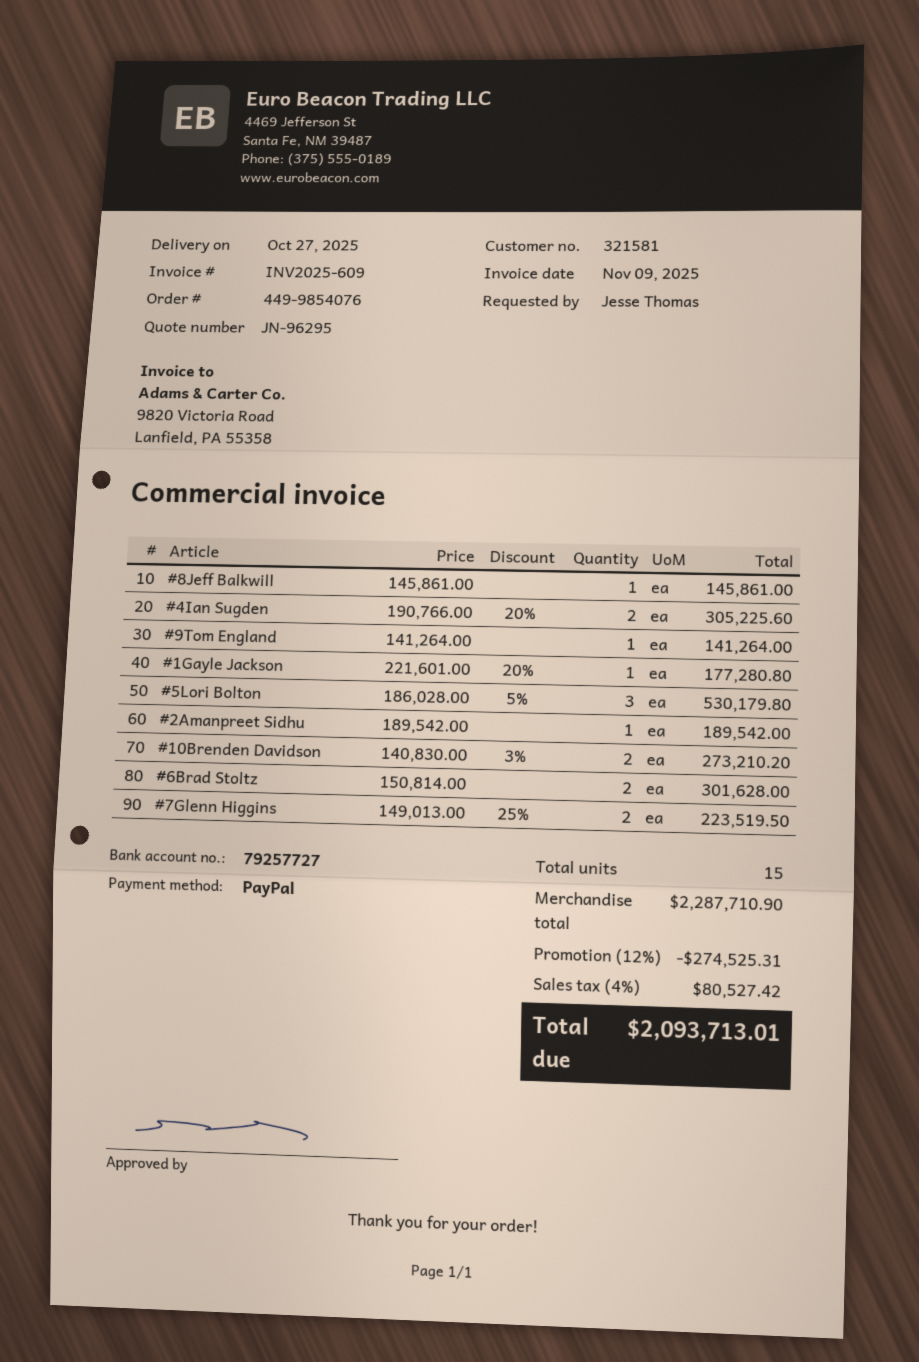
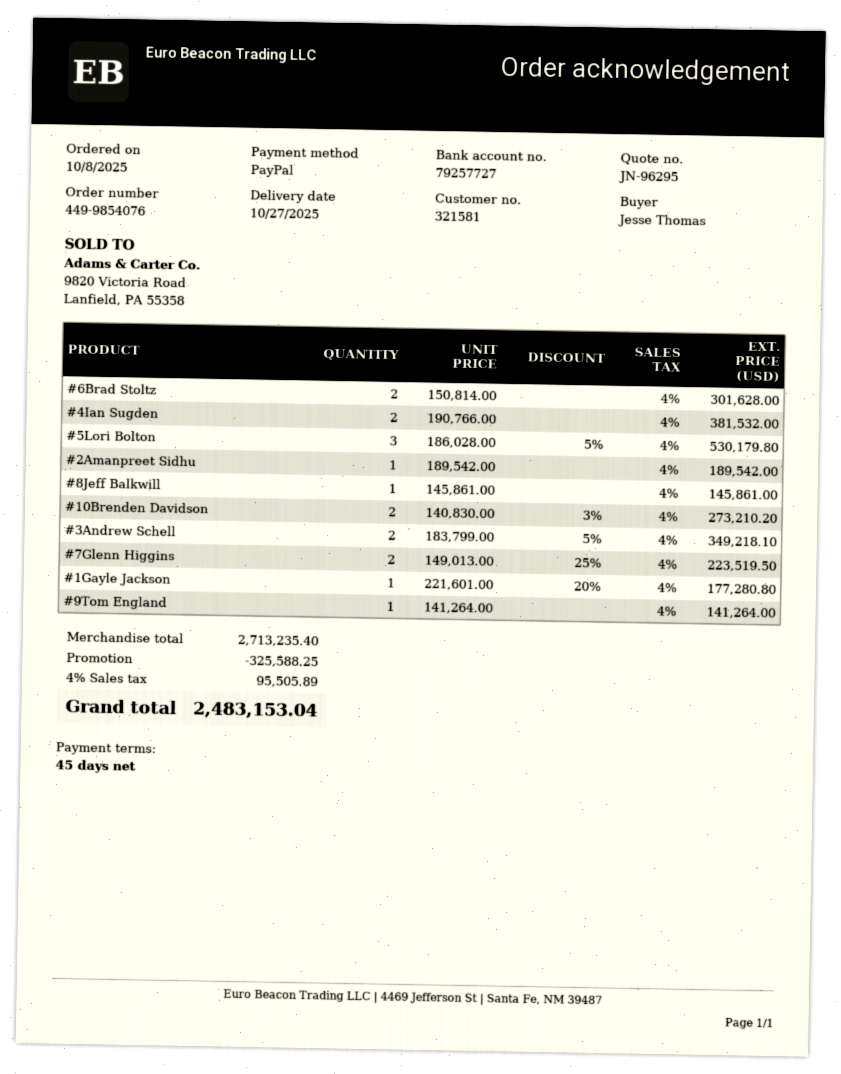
#4Ian Sugden: 2 x 190766.00 - 20% = 305225.60 -> 2 x 190766.00 = 381532.00
#3Andrew Schell: none -> 2 x 183799.00 - 5% = 349218.10
subtotal: 2287710.90 -> 2713235.40
discount: 274525.31 -> 325588.25
tax: 4% = 80527.42 -> 4% = 95505.89
total: 2093713.01 -> 2483153.04

